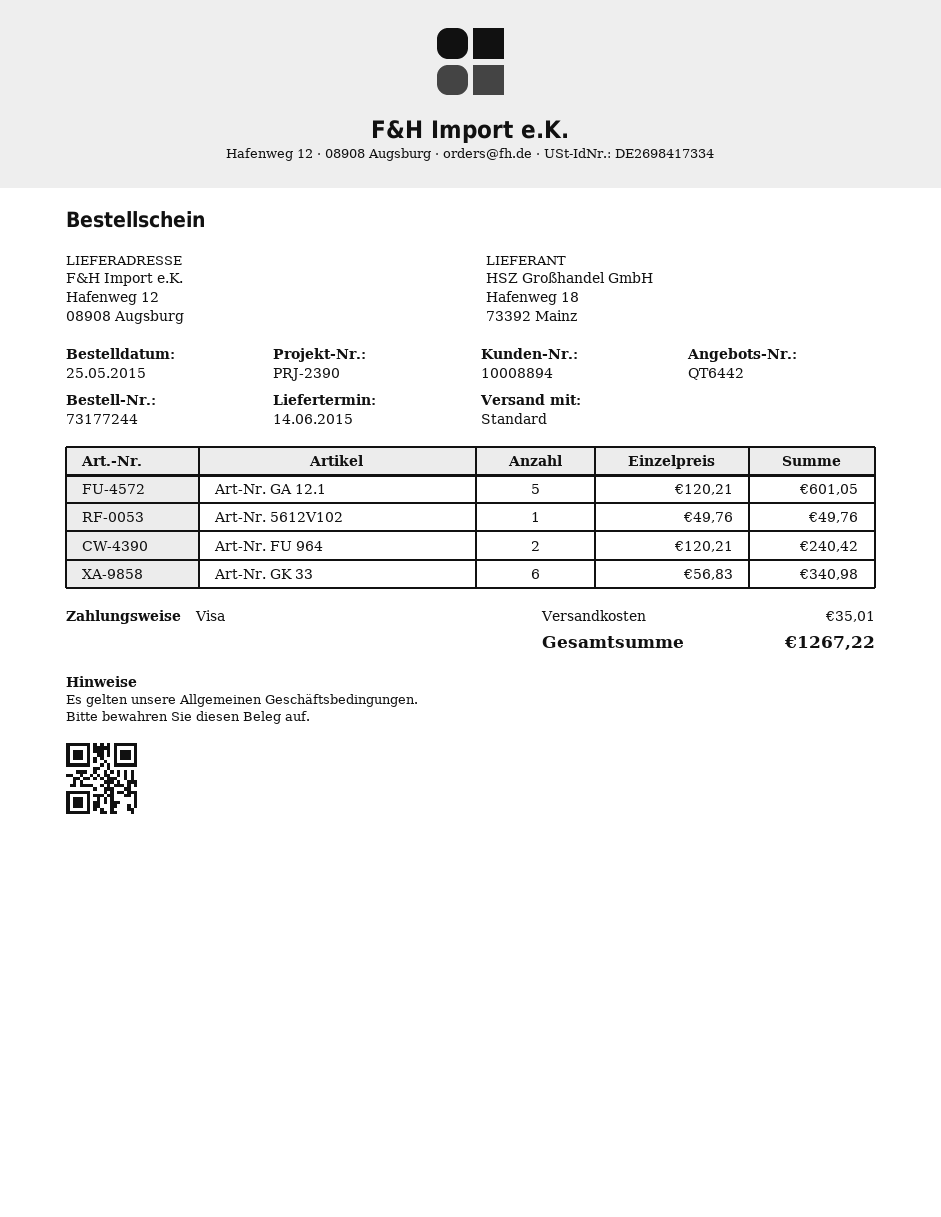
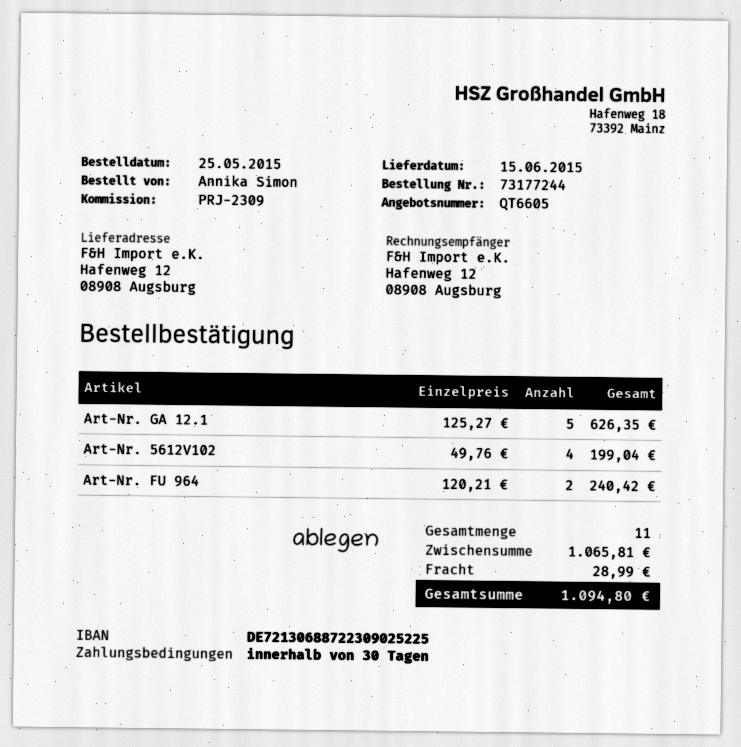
quote number: QT6442 -> QT6605
delivery date: 2015-06-14 -> 2015-06-15
reference: PRJ-2390 -> PRJ-2309
Art-Nr. GA 12.1: 5 x 120.21 = 601.05 -> 5 x 125.27 = 626.35
Art-Nr. 5612V102: 1 x 49.76 = 49.76 -> 4 x 49.76 = 199.04
Art-Nr. GK 33: 6 x 56.83 = 340.98 -> none
shipping: 35.01 -> 28.99
total: 1267.22 -> 1094.80

